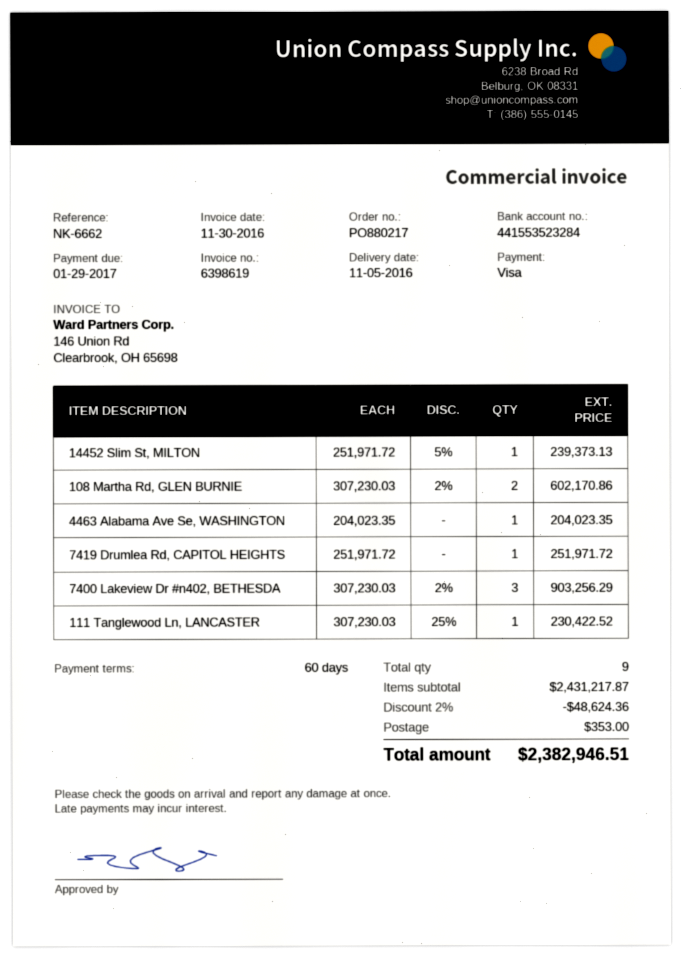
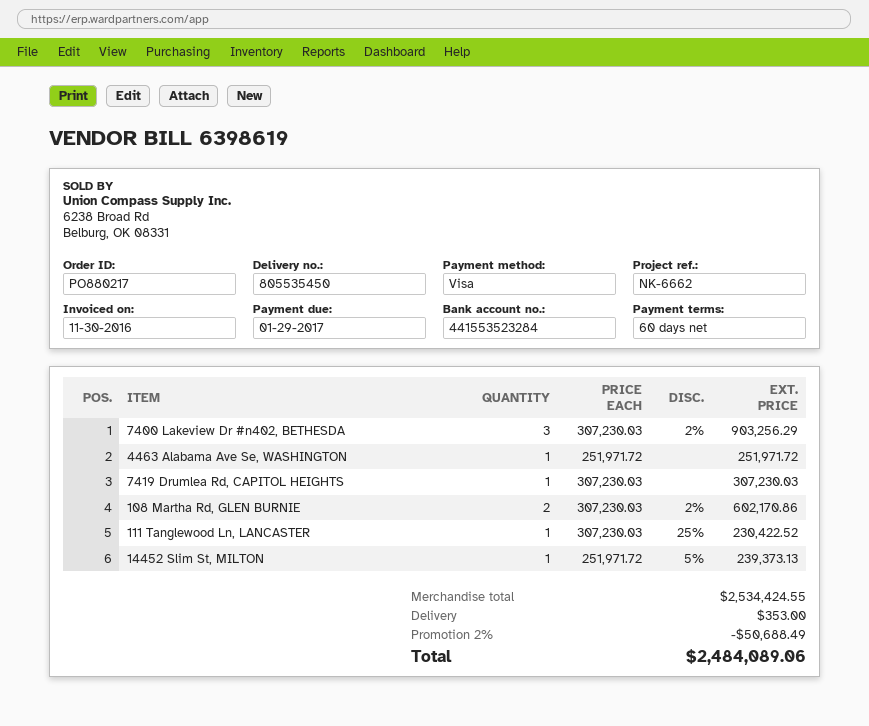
4463 Alabama Ave Se, WASHINGTON: 1 x 204023.35 = 204023.35 -> 1 x 251971.72 = 251971.72
7419 Drumlea Rd, CAPITOL HEIGHTS: 1 x 251971.72 = 251971.72 -> 1 x 307230.03 = 307230.03
subtotal: 2431217.87 -> 2534424.55
discount: 2% = 48624.36 -> 2% = 50688.49
total: 2382946.51 -> 2484089.06

